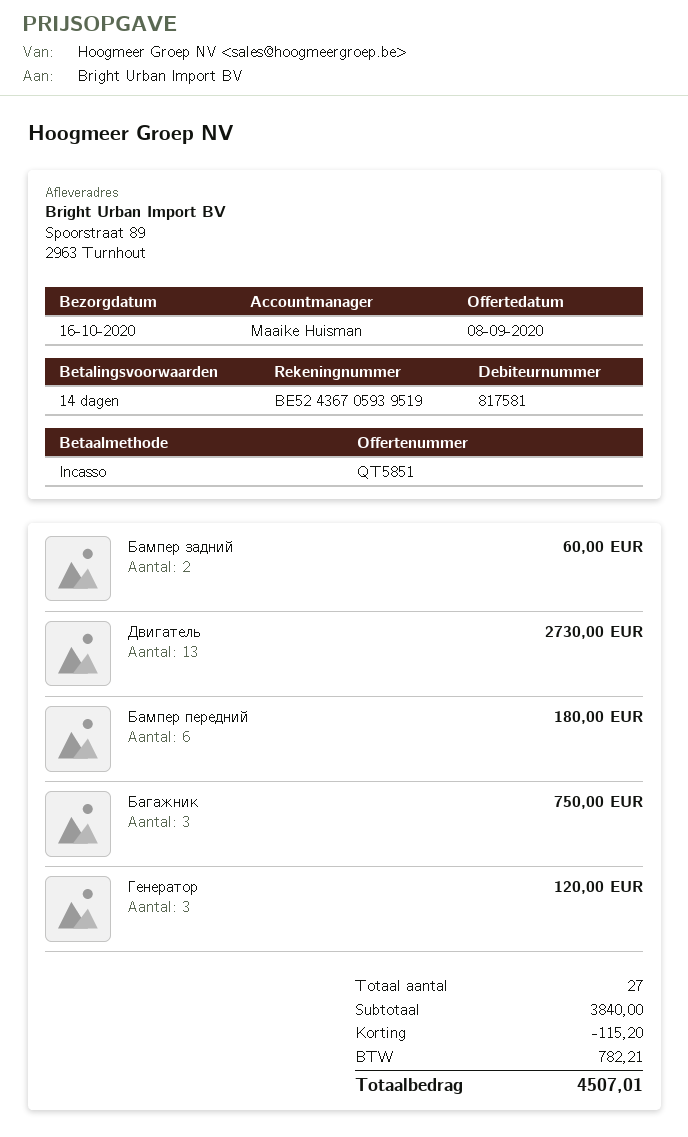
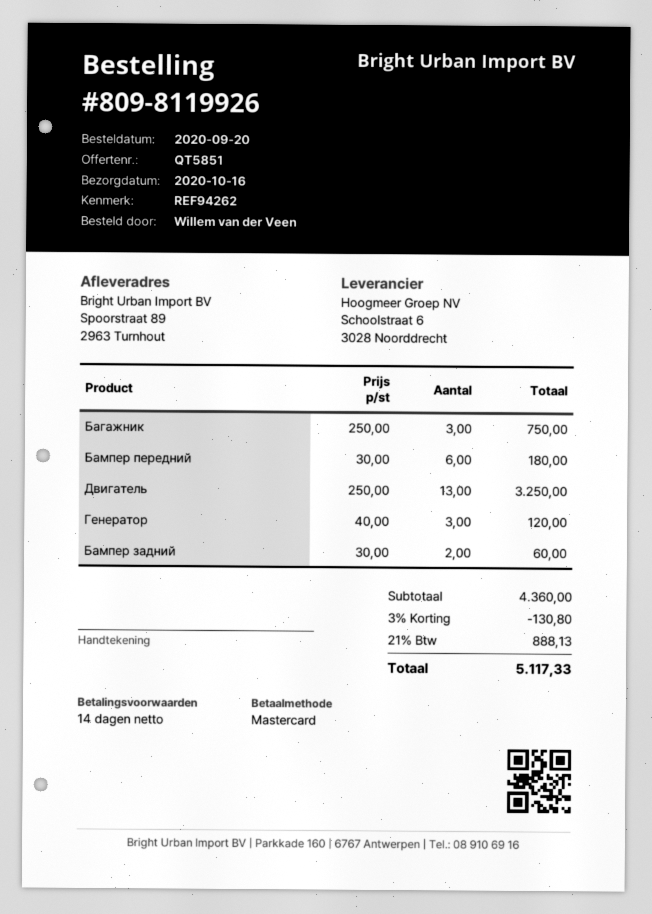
payment method: direct debit -> Mastercard
Двигатель: 13 for 2730.00 -> 13 for 3250.00
subtotal: 3840.00 -> 4360.00
discount: 115.20 -> 130.80
tax: 782.21 -> 888.13
total: 4507.01 -> 5117.33

